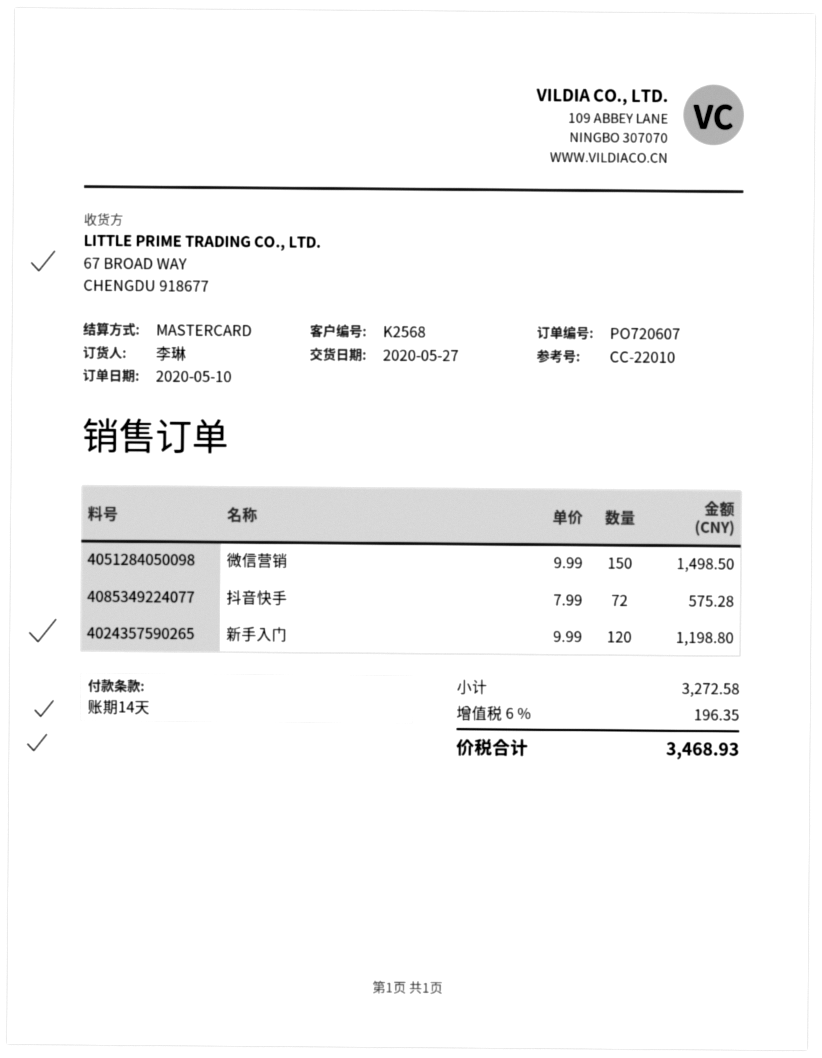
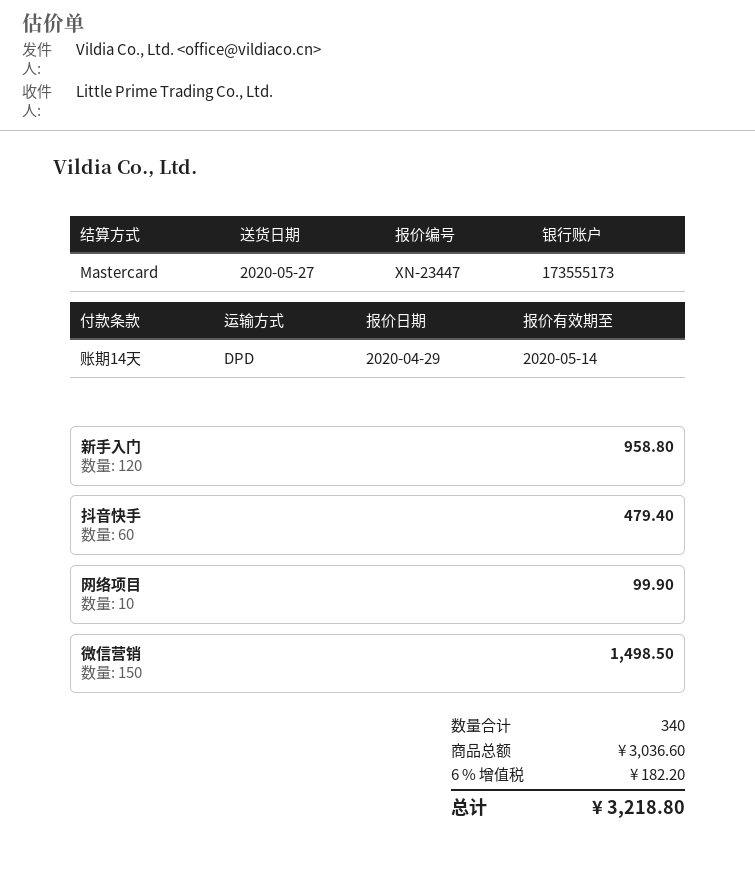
抖音快手: 72 for 575.28 -> 60 for 479.40
新手入门: 120 for 1198.80 -> 120 for 958.80
网络项目: none -> 10 for 99.90
subtotal: 3272.58 -> 3036.60
tax: 6% = 196.35 -> 6% = 182.20
total: 3468.93 -> 3218.80

